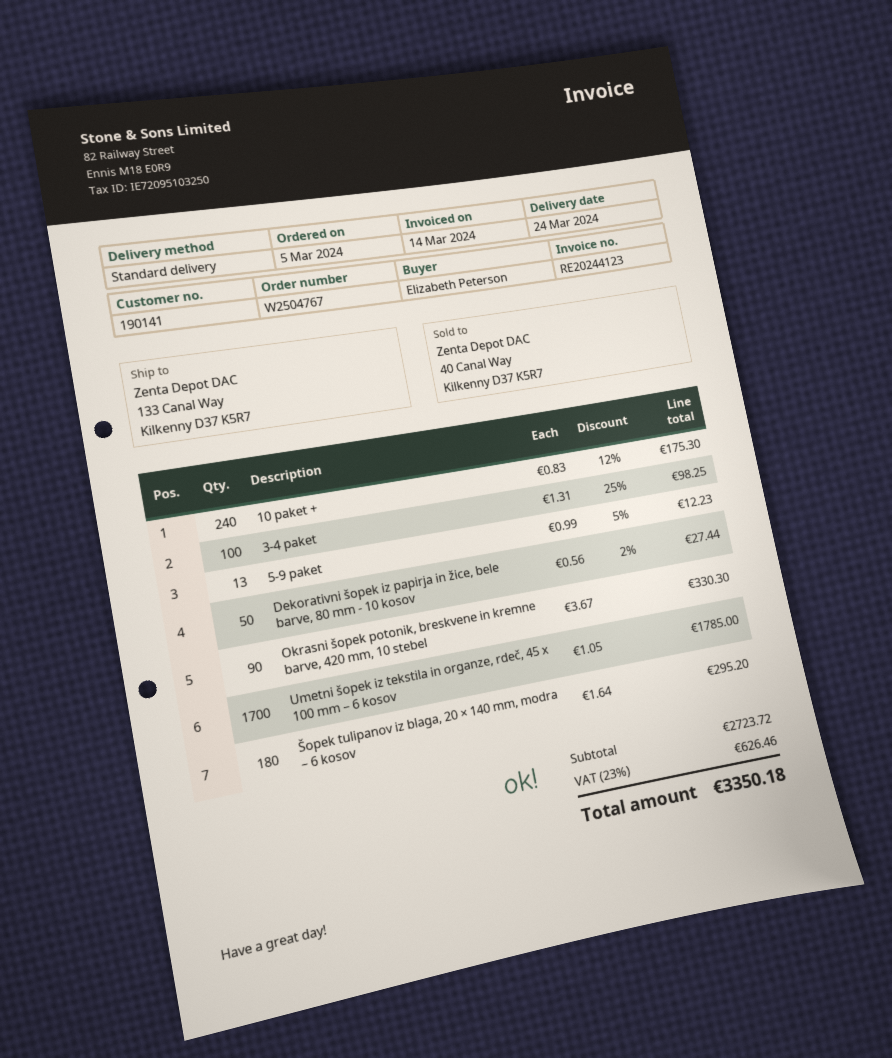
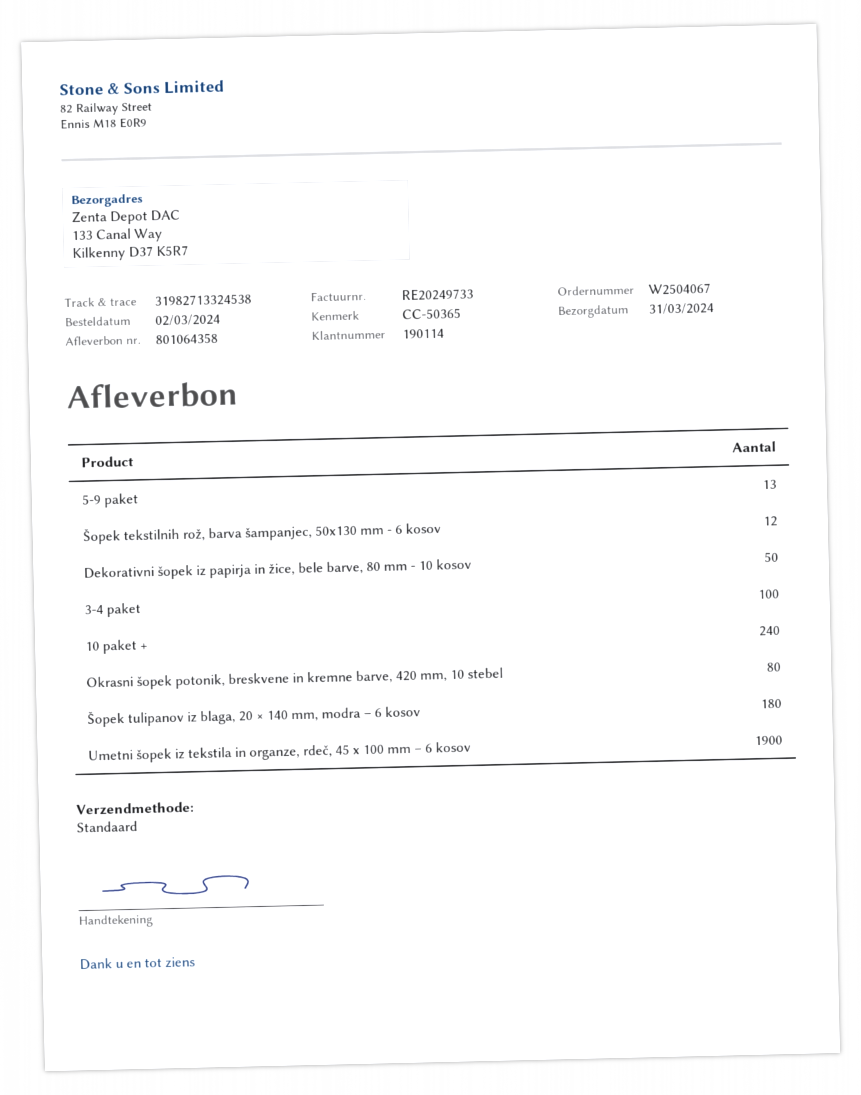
order number: W2504767 -> W2504067
order date: 2024-03-05 -> 2024-03-02
delivery date: 2024-03-24 -> 2024-03-31
invoice number: RE20244123 -> RE20249733
customer number: 190141 -> 190114
Okrasni šopek potonik, breskvene in kremne barve, 420 mm, 10 stebel: 90 -> 80
Umetni šopek iz tekstila in organze, rdeč, 45 x 100 mm – 6 kosov: 1700 -> 1900
Šopek tekstilnih rož, barva šampanjec, 50x130 mm - 6 kosov: none -> 12

